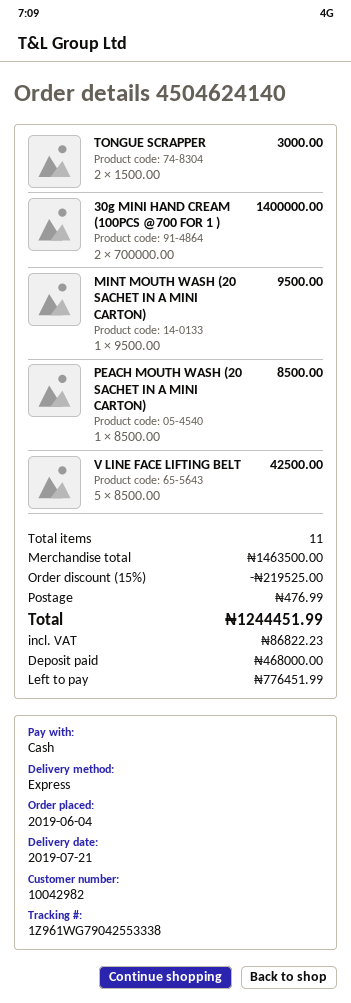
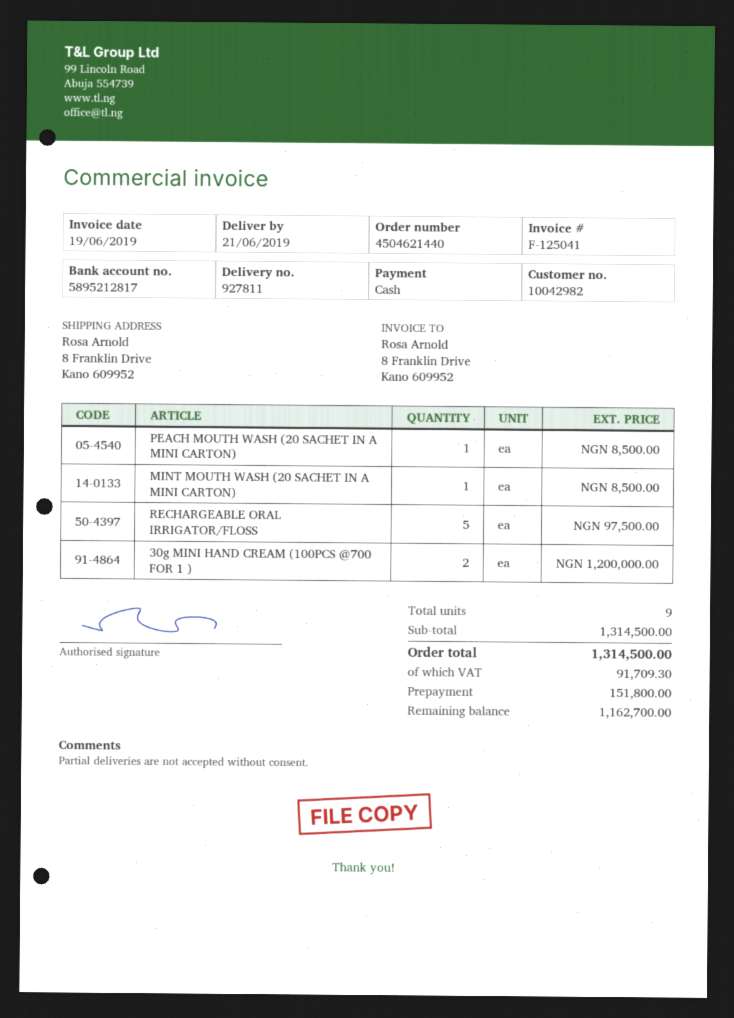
order number: 4504624140 -> 4504621440
delivery date: 2019-07-21 -> 2019-06-21
TONGUE SCRAPPER: 2 for 3000.00 -> none
30g MINI HAND CREAM (100PCS @700 FOR 1 ): 2 for 1400000.00 -> 2 for 1200000.00
MINT MOUTH WASH (20 SACHET IN A MINI CARTON): 1 for 9500.00 -> 1 for 8500.00
V LINE FACE LIFTING BELT: 5 for 42500.00 -> none
RECHARGEABLE ORAL IRRIGATOR/FLOSS: none -> 5 for 97500.00
total quantity: 11 -> 9
subtotal: 1463500.00 -> 1314500.00
discount: 15% = 219525.00 -> none
shipping: 476.99 -> none
tax: 86822.23 -> 91709.30
total: 1244451.99 -> 1314500.00
deposit: 468000.00 -> 151800.00
balance: 776451.99 -> 1162700.00

